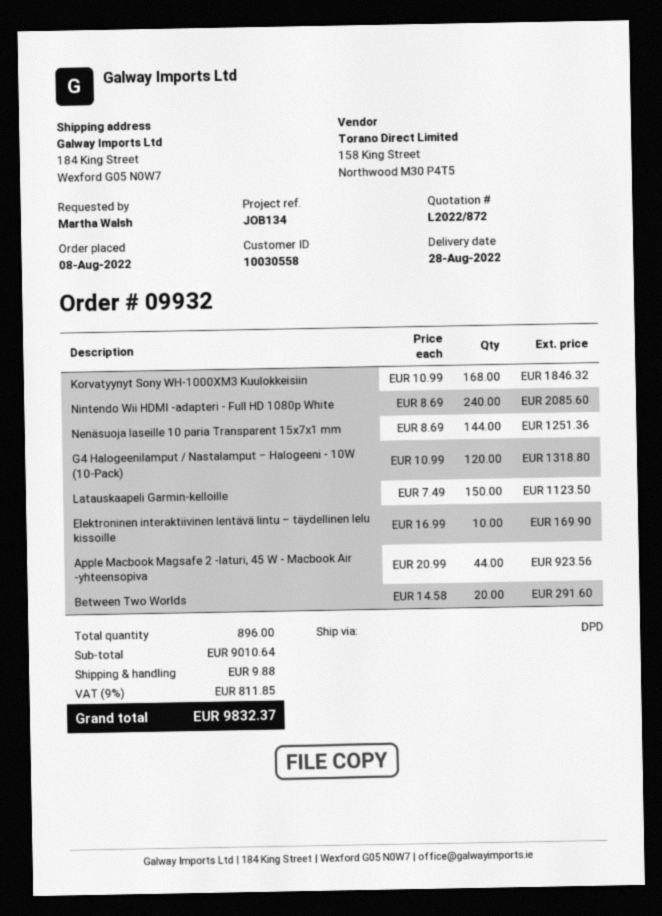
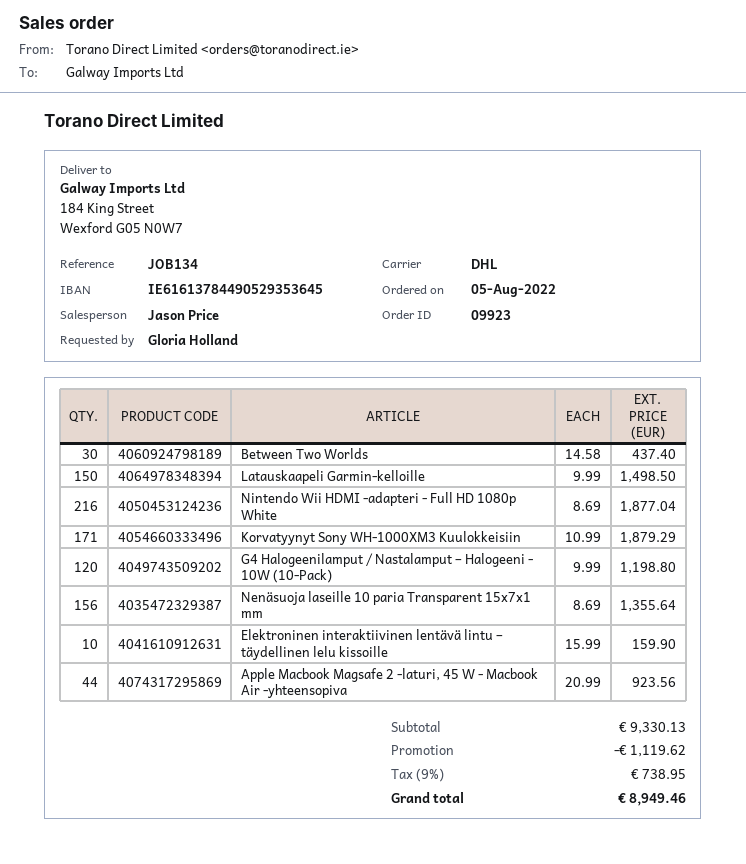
order number: 09932 -> 09923
order date: 2022-08-08 -> 2022-08-05
ordered by: Martha Walsh -> Gloria Holland
shipping method: DPD -> DHL
Korvatyynyt Sony WH-1000XM3 Kuulokkeisiin: 168 x 10.99 = 1846.32 -> 171 x 10.99 = 1879.29
Nintendo Wii HDMI -adapteri - Full HD 1080p White: 240 x 8.69 = 2085.60 -> 216 x 8.69 = 1877.04
Nenäsuoja laseille 10 paria Transparent 15x7x1 mm: 144 x 8.69 = 1251.36 -> 156 x 8.69 = 1355.64
G4 Halogeenilamput / Nastalamput – Halogeeni - 10W (10-Pack): 120 x 10.99 = 1318.80 -> 120 x 9.99 = 1198.80
Latauskaapeli Garmin-kelloille: 150 x 7.49 = 1123.50 -> 150 x 9.99 = 1498.50
Elektroninen interaktiivinen lentävä lintu – täydellinen lelu kissoille: 10 x 16.99 = 169.90 -> 10 x 15.99 = 159.90
Between Two Worlds: 20 x 14.58 = 291.60 -> 30 x 14.58 = 437.40
subtotal: 9010.64 -> 9330.13
discount: none -> 1119.62
shipping: 9.88 -> none
tax: 9% = 811.85 -> 9% = 738.95
total: 9832.37 -> 8949.46

